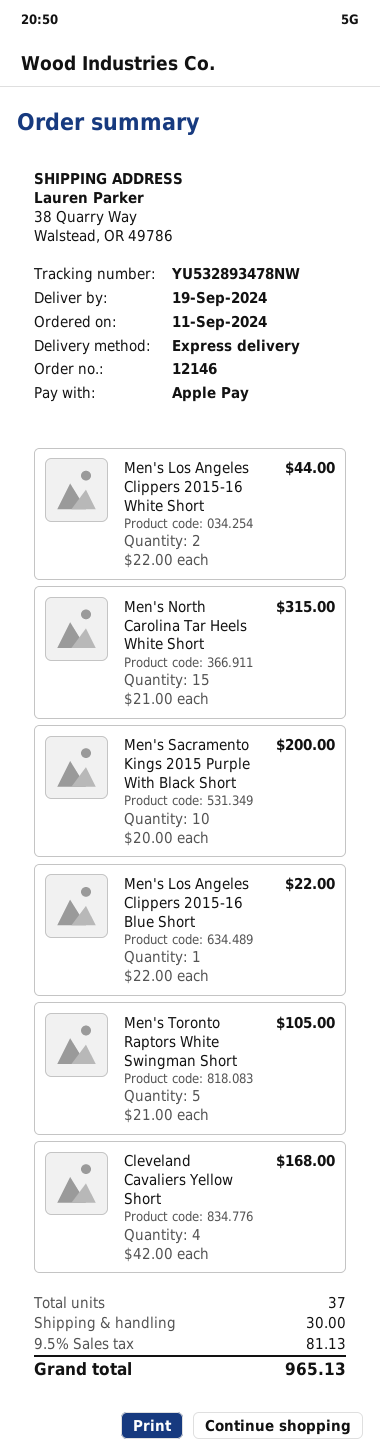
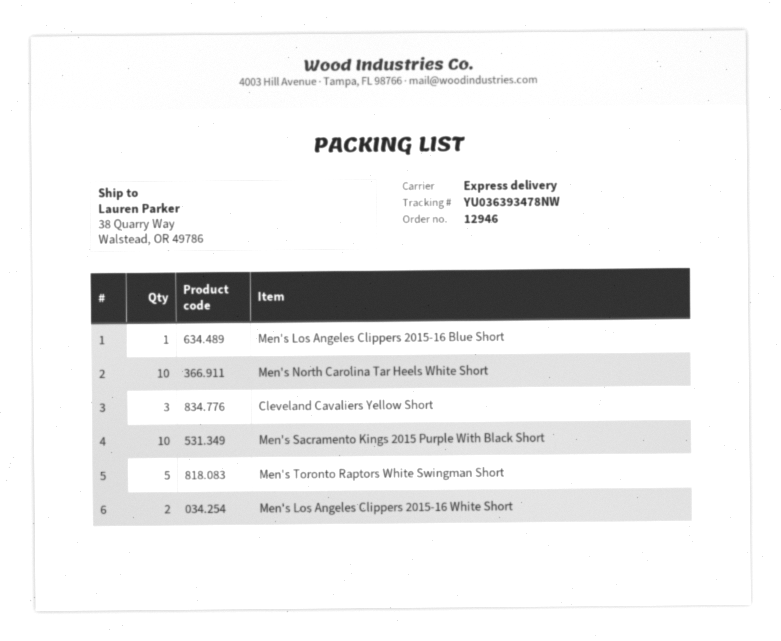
order number: 12146 -> 12946
tracking number: YU532893478NW -> YU036393478NW
Men's North Carolina Tar Heels White Short: 15 -> 10
Cleveland Cavaliers Yellow Short: 4 -> 3

